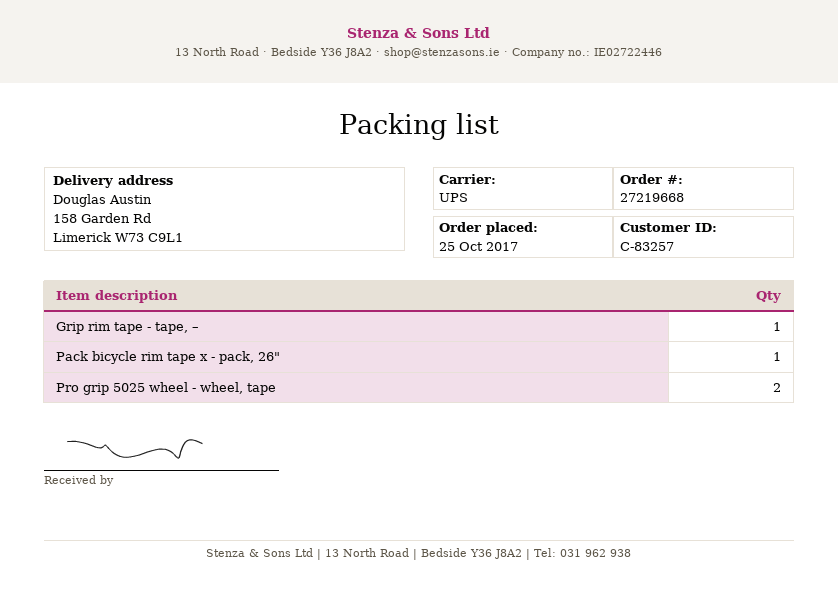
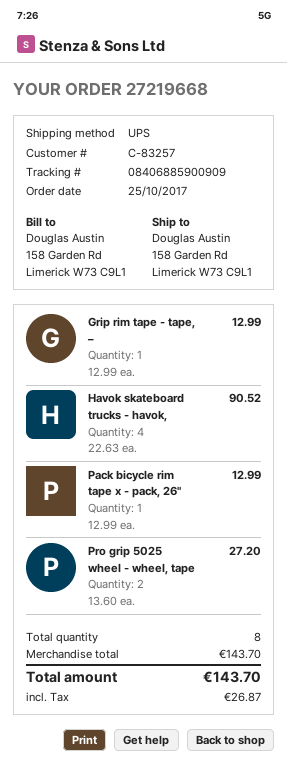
Havok skateboard trucks - havok,: none -> 4

